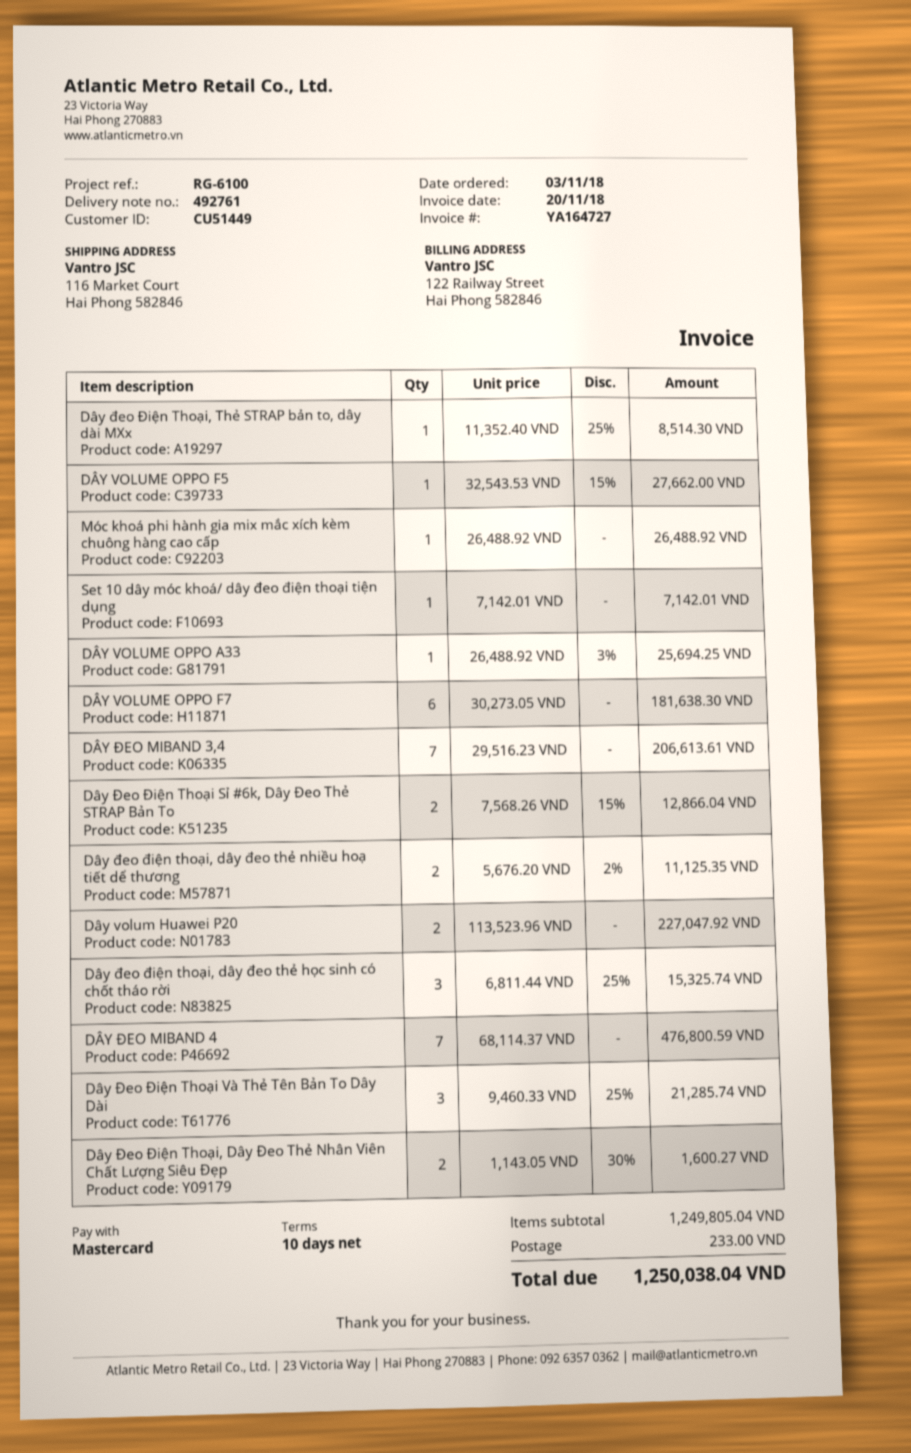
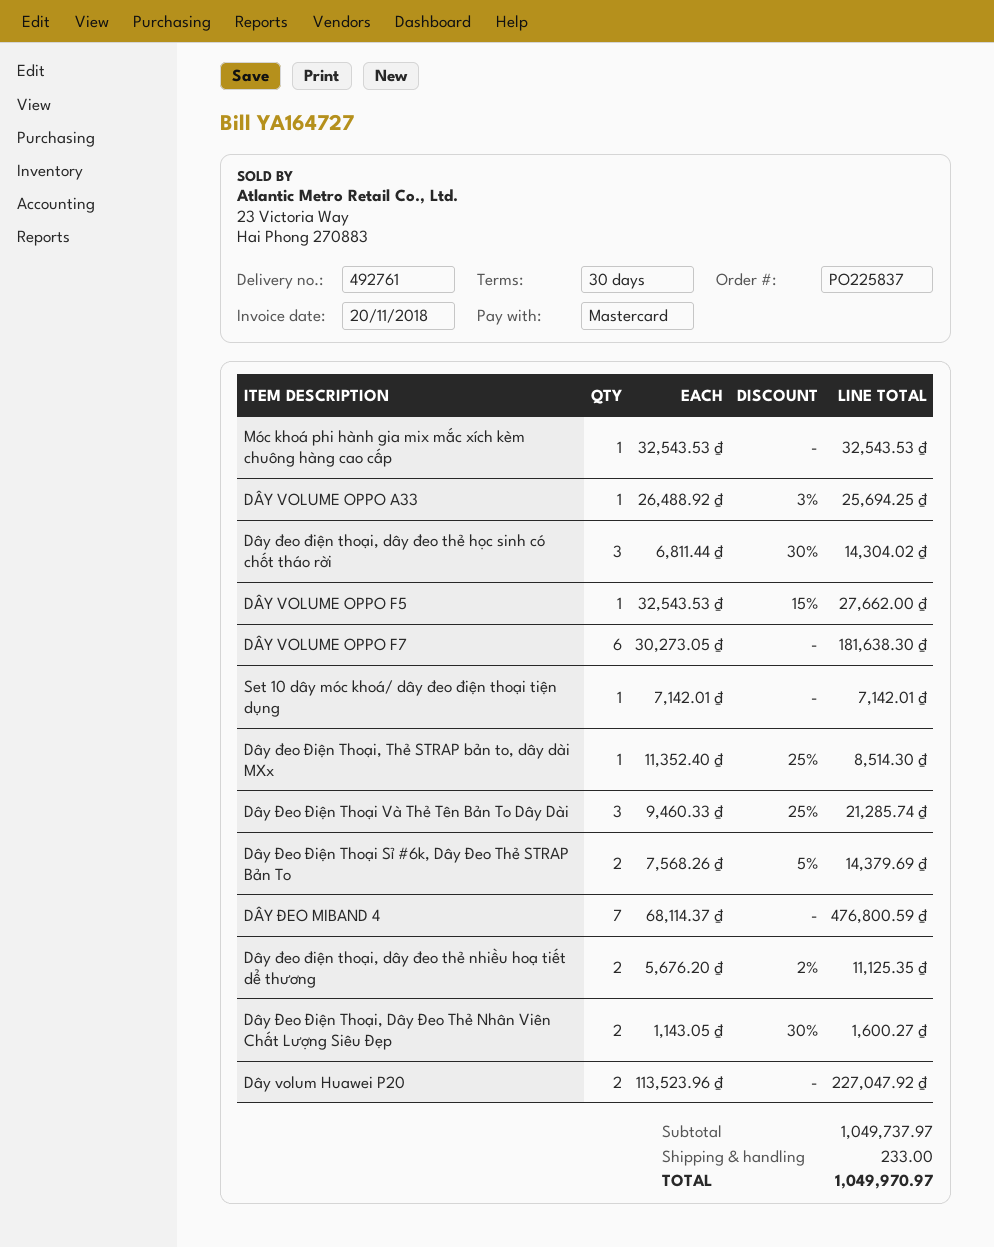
payment terms: 10 days -> 30 days
Móc khoá phi hành gia mix mắc xích kèm chuông hàng cao cấp: 1 x 26488.92 = 26488.92 -> 1 x 32543.53 = 32543.53
DÂY ĐEO MIBAND 3,4: 7 x 29516.23 = 206613.61 -> none
Dây Đeo Điện Thoại Sỉ #6k, Dây Đeo Thẻ STRAP Bản To: 2 x 7568.26 - 15% = 12866.04 -> 2 x 7568.26 - 5% = 14379.69
Dây đeo điện thoại, dây đeo thẻ học sinh có chốt tháo rời: 3 x 6811.44 - 25% = 15325.74 -> 3 x 6811.44 - 30% = 14304.02
subtotal: 1249805.04 -> 1049737.97
total: 1250038.04 -> 1049970.97

